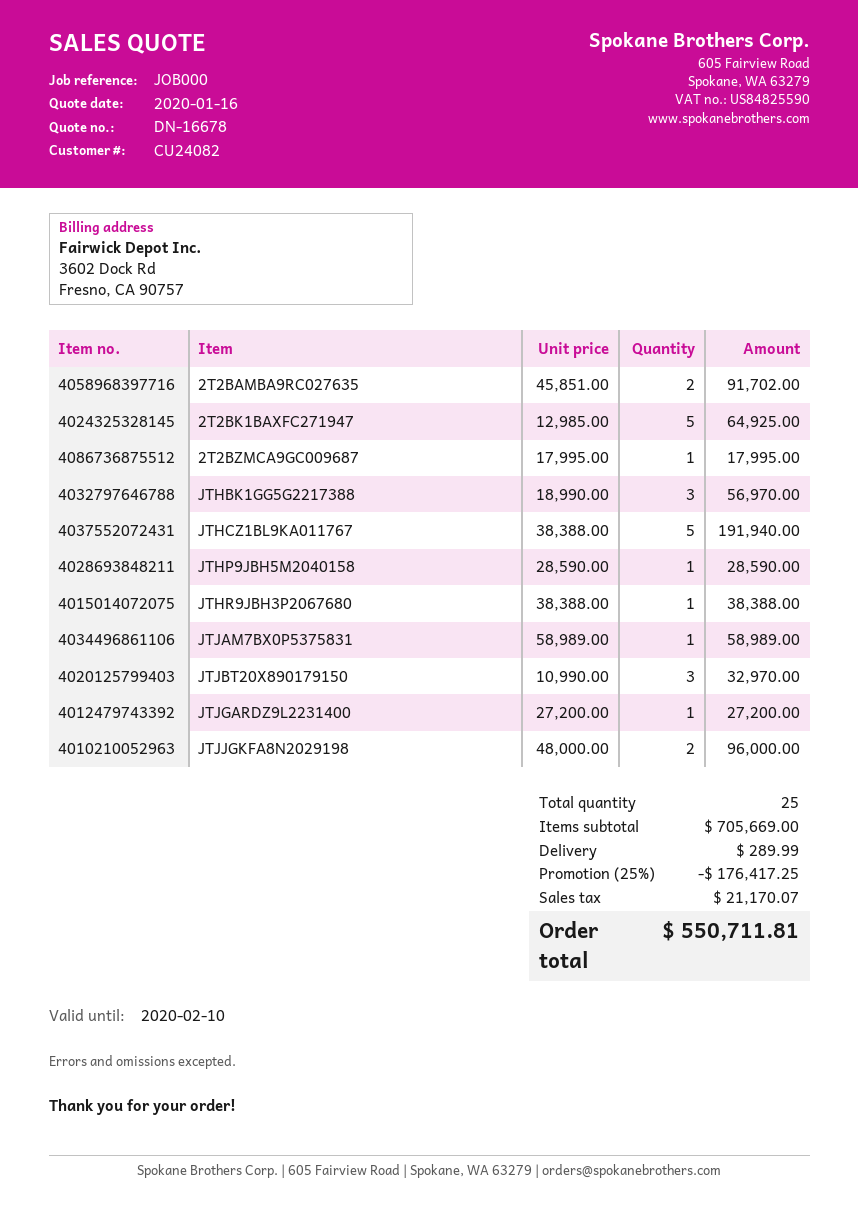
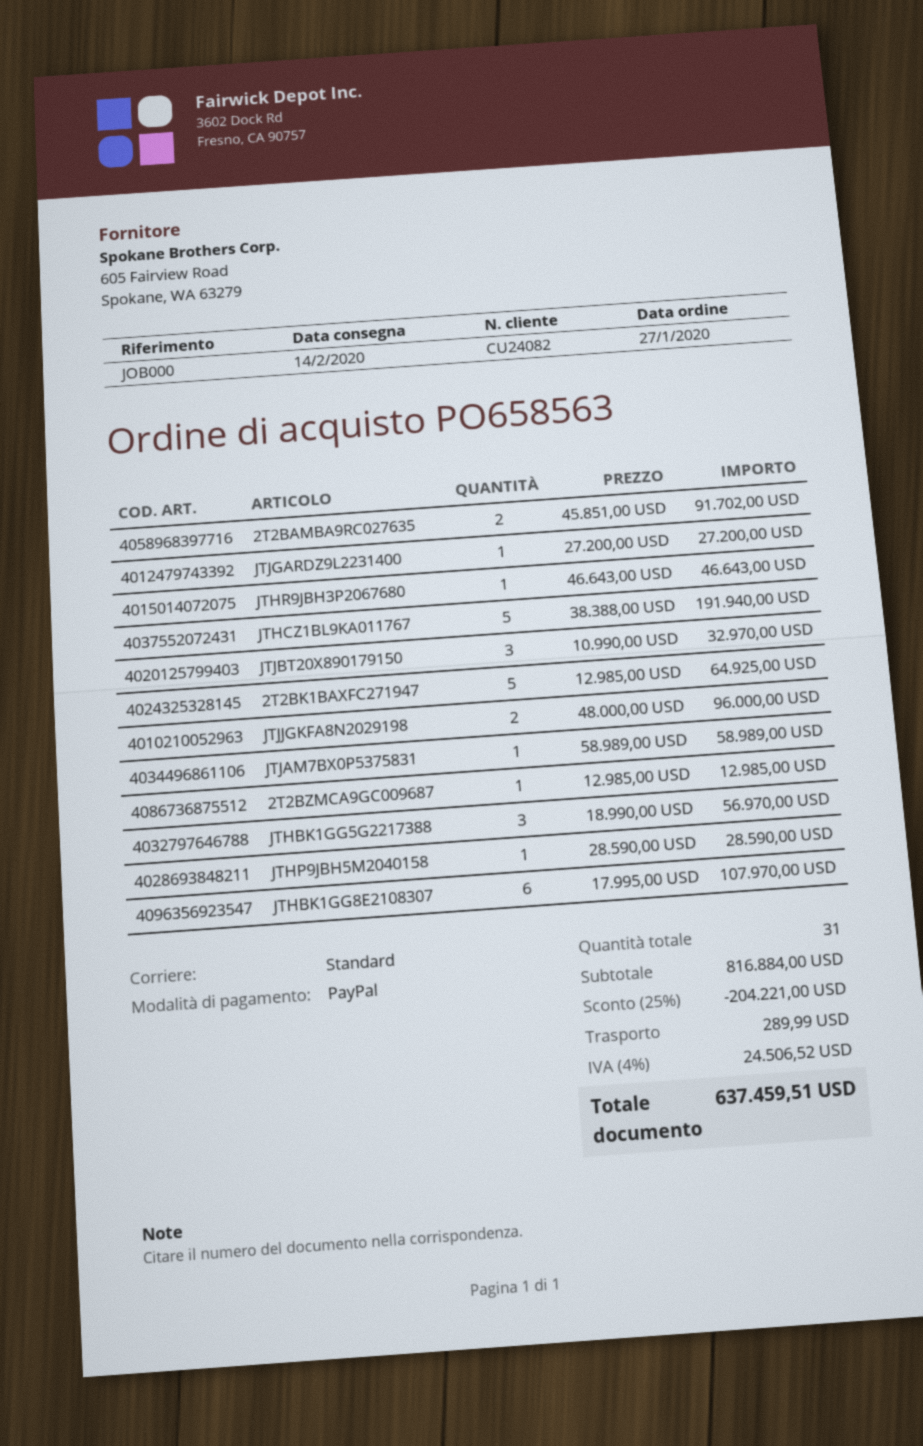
2T2BZMCA9GC009687: 1 x 17995.00 = 17995.00 -> 1 x 12985.00 = 12985.00
JTHR9JBH3P2067680: 1 x 38388.00 = 38388.00 -> 1 x 46643.00 = 46643.00
JTHBK1GG8E2108307: none -> 6 x 17995.00 = 107970.00
total quantity: 25 -> 31
subtotal: 705669.00 -> 816884.00
discount: 25% = 176417.25 -> 25% = 204221.00
tax: 21170.07 -> 24506.52
total: 550711.81 -> 637459.51

